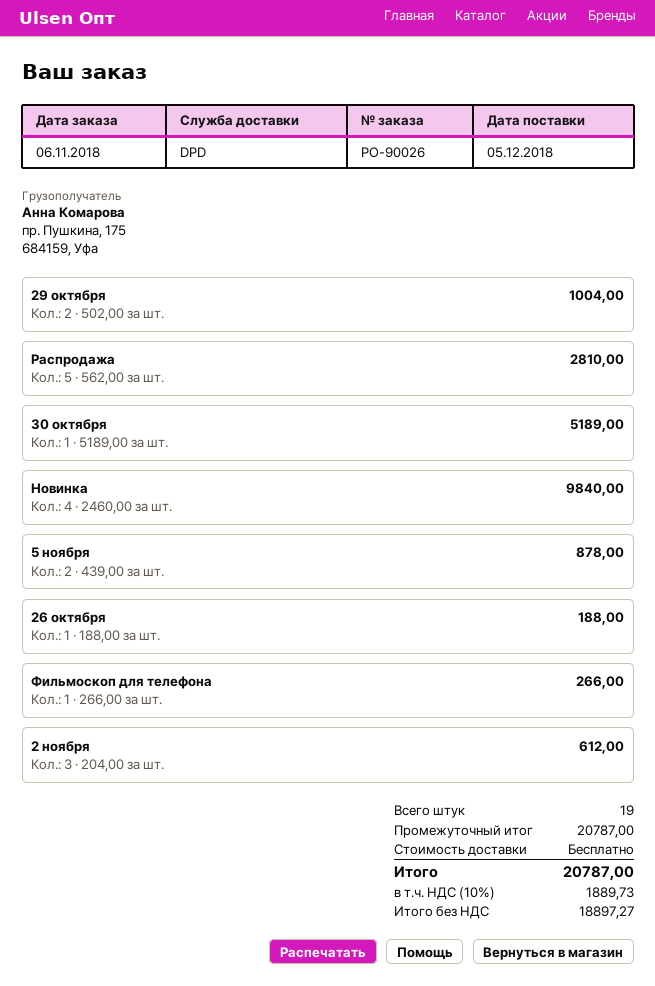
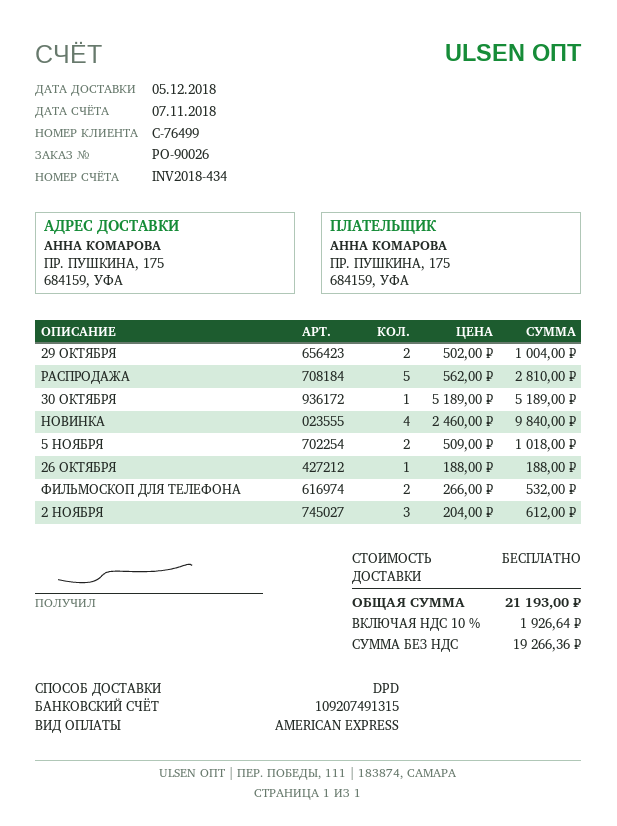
5 ноября: 2 x 439.00 = 878.00 -> 2 x 509.00 = 1018.00
Фильмоскоп для телефона: 1 x 266.00 = 266.00 -> 2 x 266.00 = 532.00
net: 18897.27 -> 19266.36
tax: 10% = 1889.73 -> 10% = 1926.64
total: 20787.00 -> 21193.00

